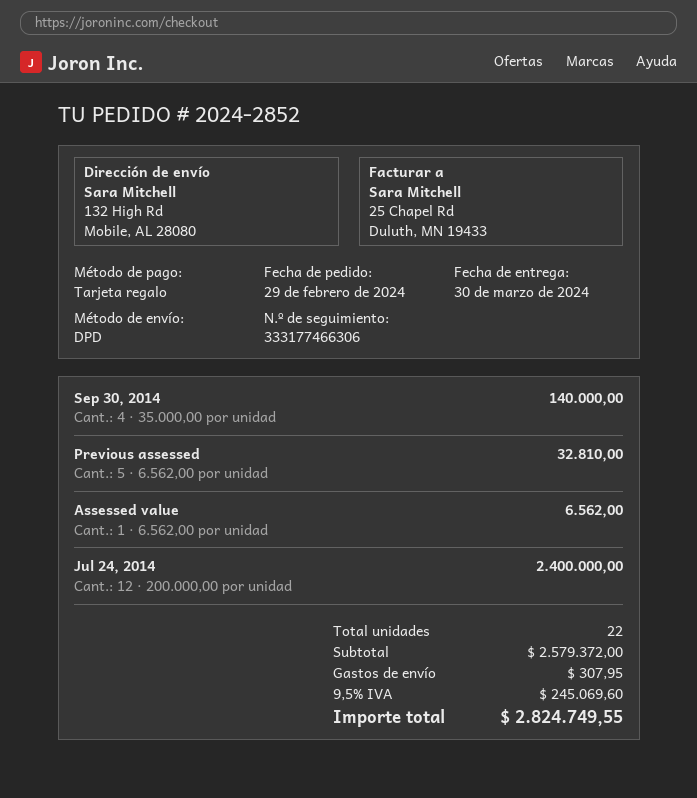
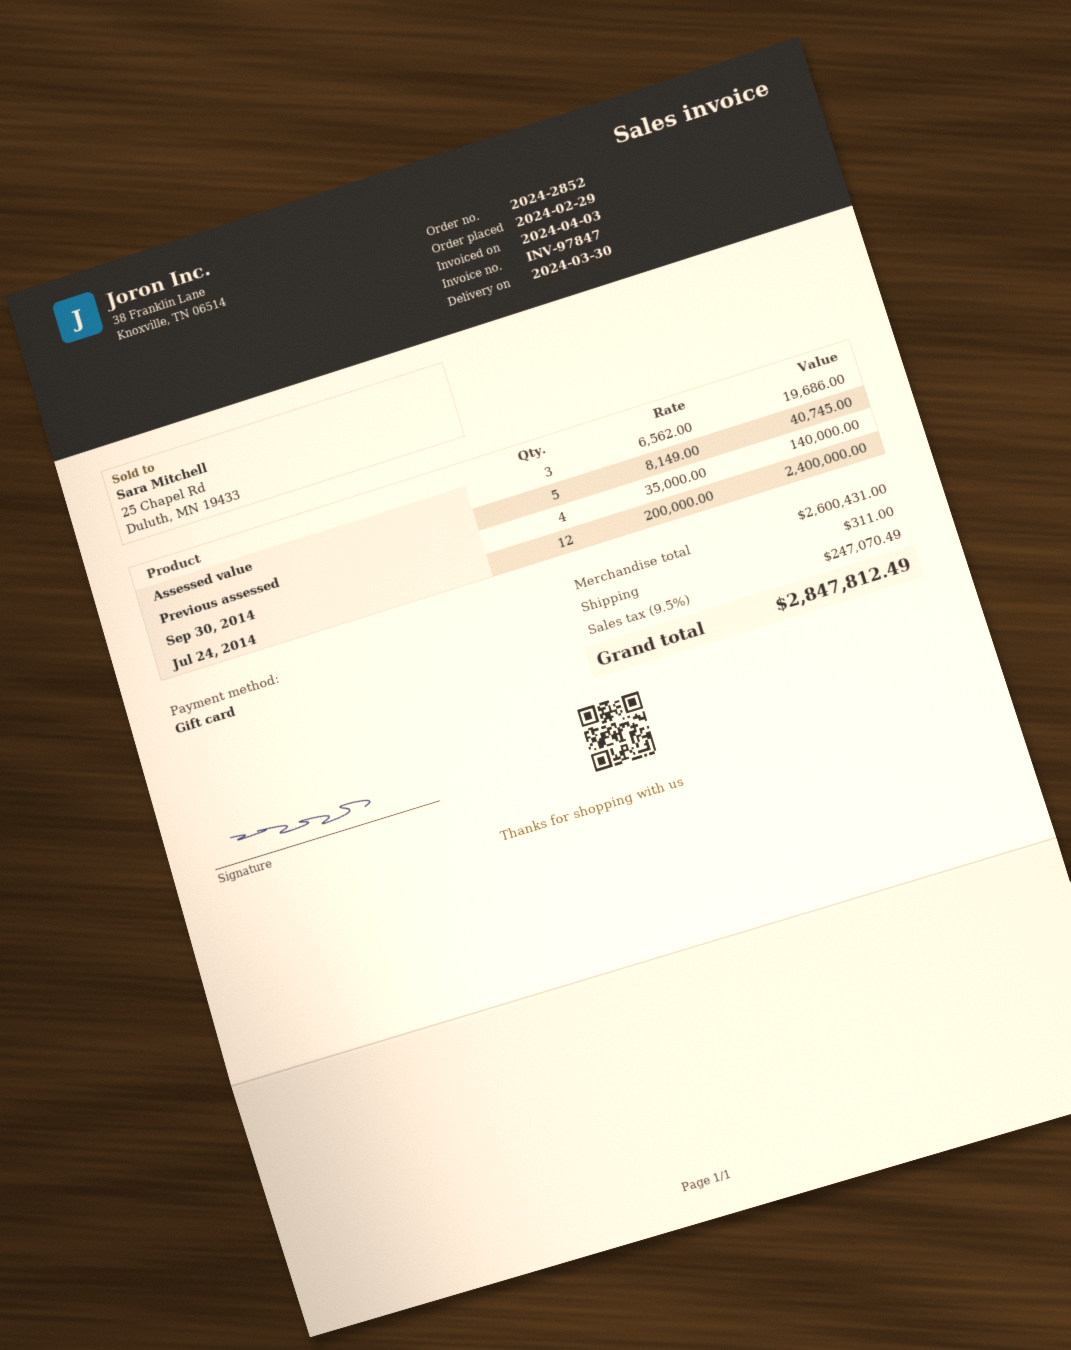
Previous assessed: 5 x 6562.00 = 32810.00 -> 5 x 8149.00 = 40745.00
Assessed value: 1 x 6562.00 = 6562.00 -> 3 x 6562.00 = 19686.00
subtotal: 2579372.00 -> 2600431.00
shipping: 307.95 -> 311.00
tax: 9.5% = 245069.60 -> 9.5% = 247070.49
total: 2824749.55 -> 2847812.49

